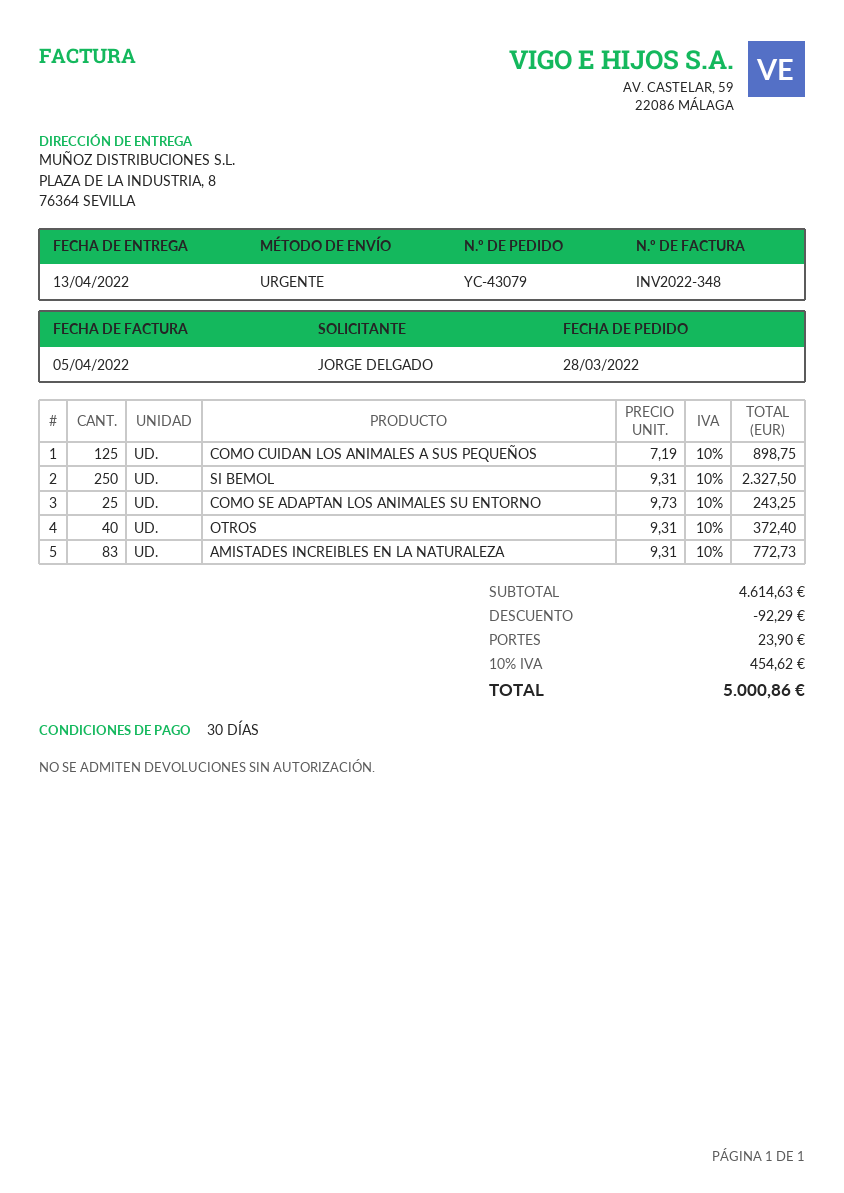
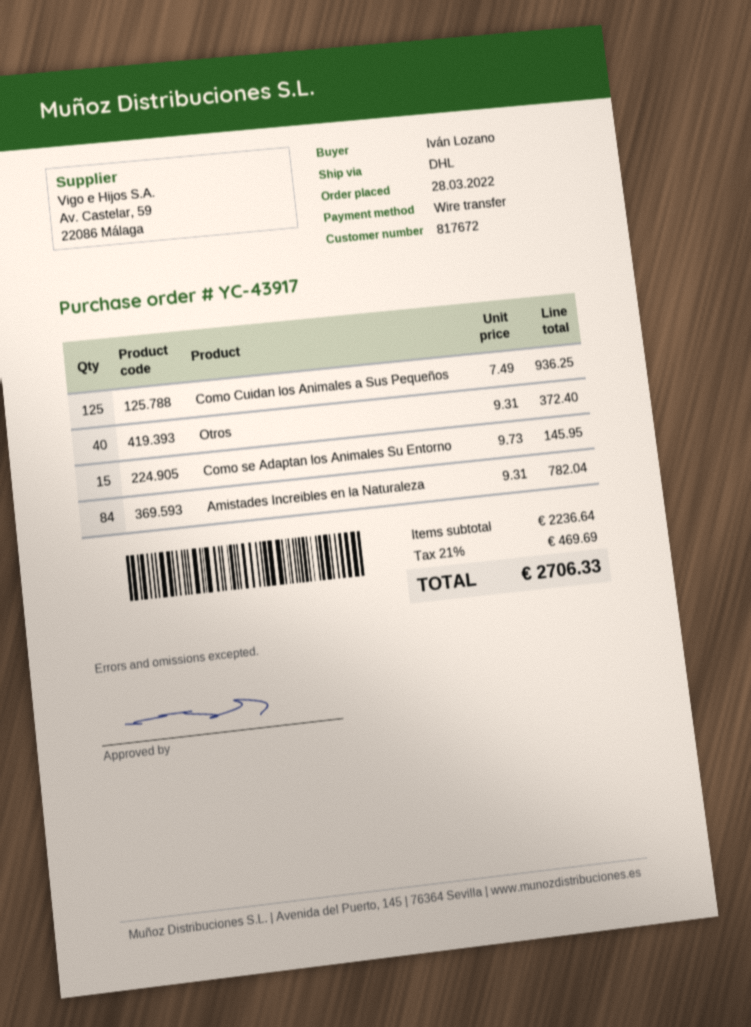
order number: YC-43079 -> YC-43917
ordered by: JORGE DELGADO -> Iván Lozano
shipping method: express -> DHL
COMO CUIDAN LOS ANIMALES A SUS PEQUEÑOS: 125 x 7.19 = 898.75 -> 125 x 7.49 = 936.25
SI BEMOL: 250 x 9.31 = 2327.50 -> none
COMO SE ADAPTAN LOS ANIMALES SU ENTORNO: 25 x 9.73 = 243.25 -> 15 x 9.73 = 145.95
AMISTADES INCREIBLES EN LA NATURALEZA: 83 x 9.31 = 772.73 -> 84 x 9.31 = 782.04
subtotal: 4614.63 -> 2236.64
discount: 92.29 -> none
shipping: 23.90 -> none
tax: 10% = 454.62 -> 21% = 469.69
total: 5000.86 -> 2706.33

